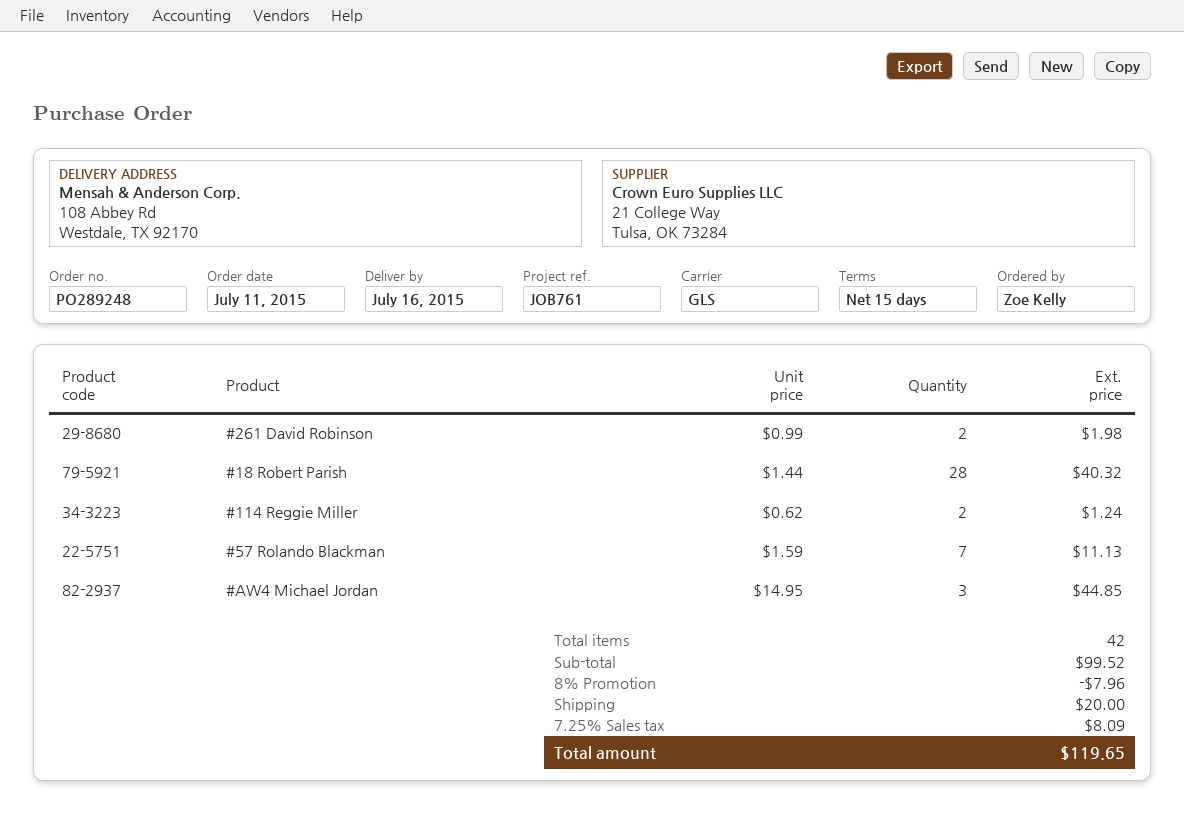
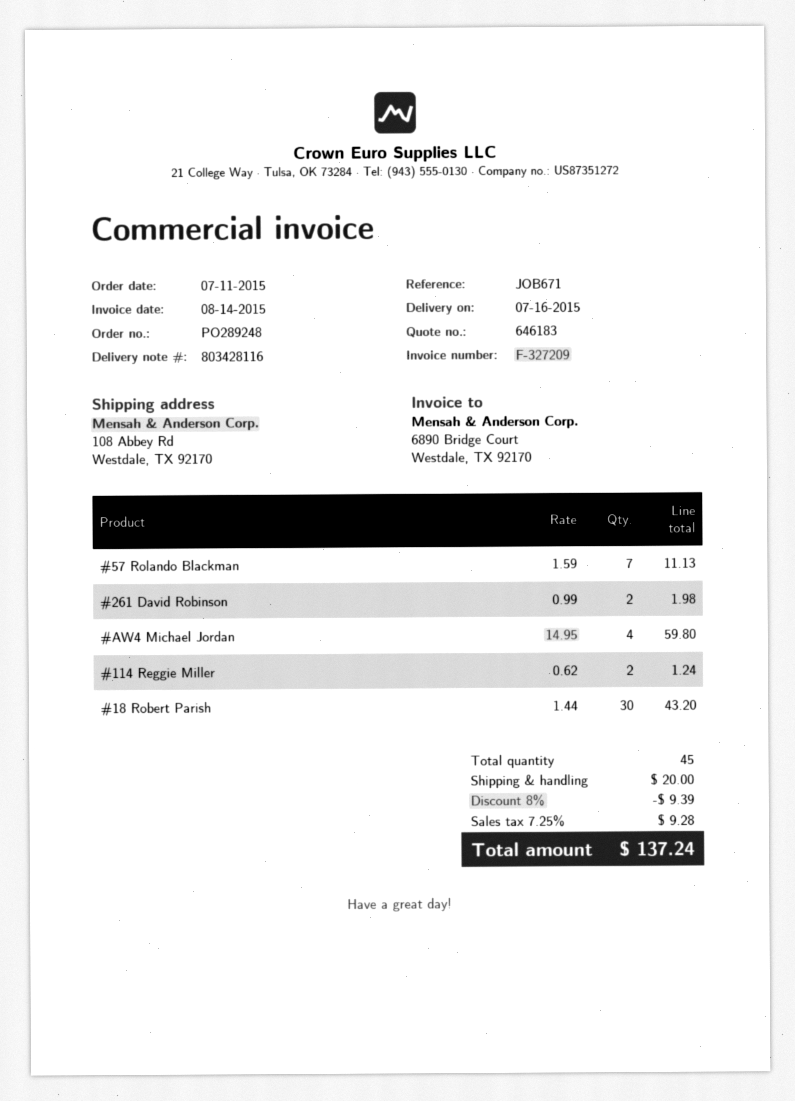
reference: JOB761 -> JOB671
#18 Robert Parish: 28 x 1.44 = 40.32 -> 30 x 1.44 = 43.20
#AW4 Michael Jordan: 3 x 14.95 = 44.85 -> 4 x 14.95 = 59.80
total quantity: 42 -> 45
discount: 8% = 7.96 -> 8% = 9.39
tax: 7.25% = 8.09 -> 7.25% = 9.28
total: 119.65 -> 137.24

